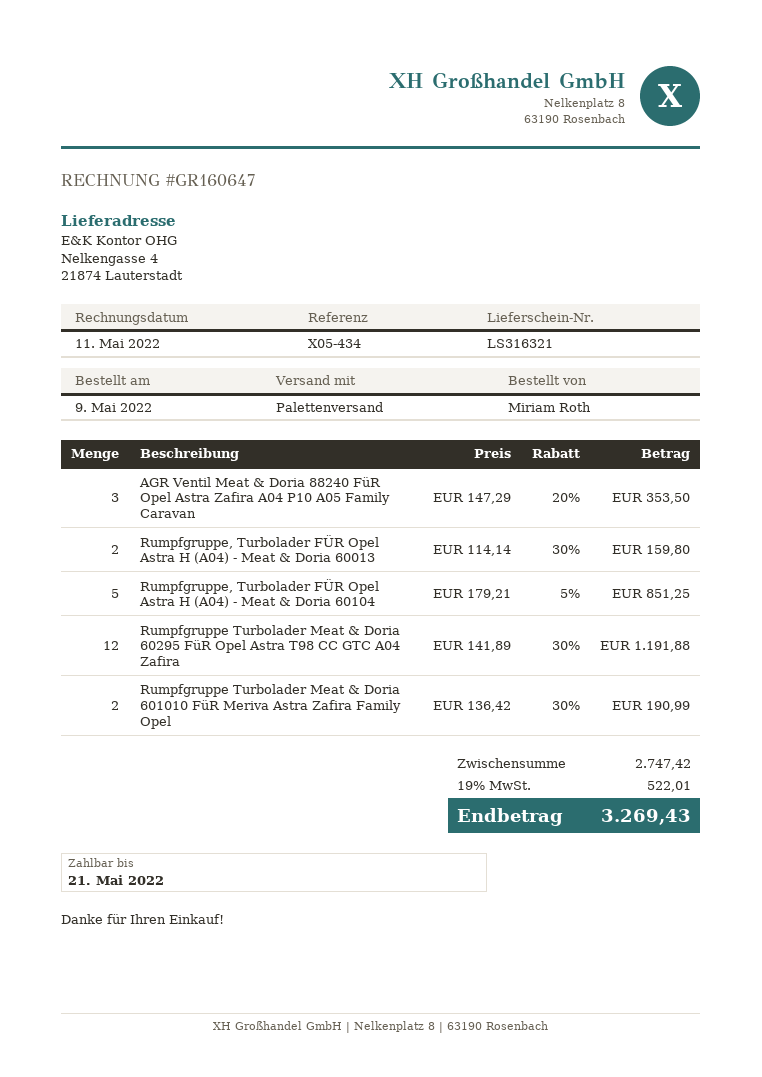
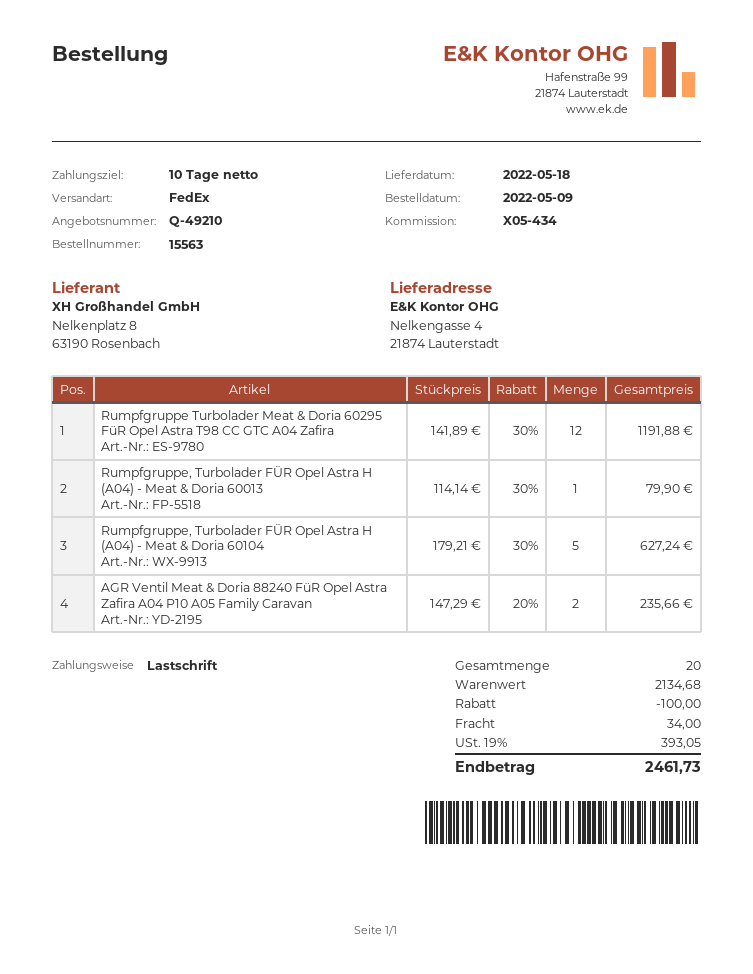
shipping method: pallet freight -> FedEx
AGR Ventil Meat & Doria 88240 FüR Opel Astra Zafira A04 P10 A05 Family Caravan: 3 x 147.29 - 20% = 353.50 -> 2 x 147.29 - 20% = 235.66
Rumpfgruppe, Turbolader FÜR Opel Astra H (A04) - Meat & Doria 60013: 2 x 114.14 - 30% = 159.80 -> 1 x 114.14 - 30% = 79.90
Rumpfgruppe, Turbolader FÜR Opel Astra H (A04) - Meat & Doria 60104: 5 x 179.21 - 5% = 851.25 -> 5 x 179.21 - 30% = 627.24
Rumpfgruppe Turbolader Meat & Doria 601010 FüR Meriva Astra Zafira Family Opel: 2 x 136.42 - 30% = 190.99 -> none
subtotal: 2747.42 -> 2134.68
discount: none -> 100.00
shipping: none -> 34.00
tax: 19% = 522.01 -> 19% = 393.05
total: 3269.43 -> 2461.73

